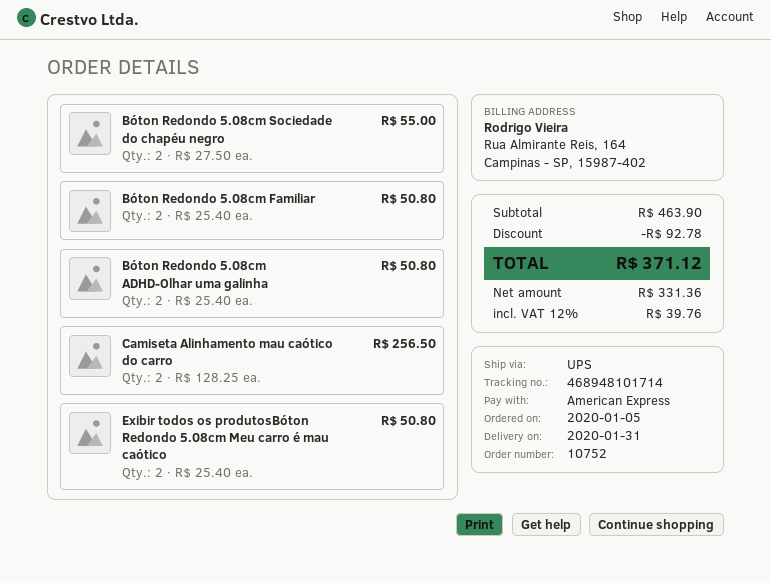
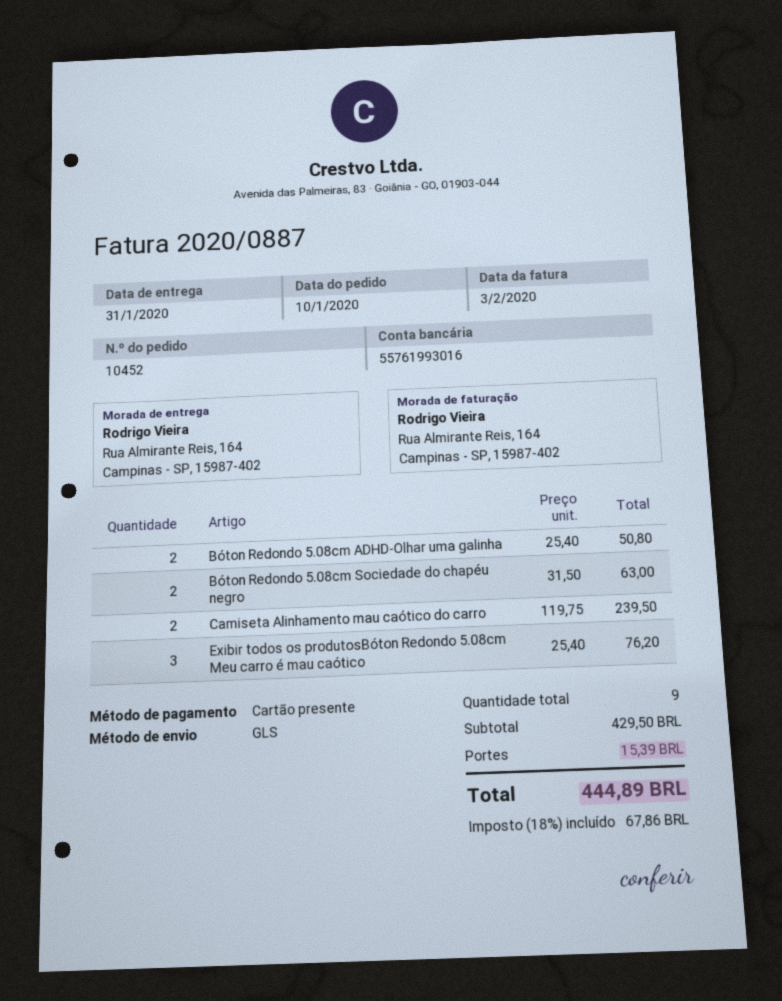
order number: 10752 -> 10452
order date: 2020-01-05 -> 2020-01-10
payment method: American Express -> gift card
shipping method: UPS -> GLS
Bóton Redondo 5.08cm Sociedade do chapéu negro: 2 x 27.50 = 55.00 -> 2 x 31.50 = 63.00
Bóton Redondo 5.08cm Familiar: 2 x 25.40 = 50.80 -> none
Camiseta Alinhamento mau caótico do carro: 2 x 128.25 = 256.50 -> 2 x 119.75 = 239.50
Exibir todos os produtosBóton Redondo 5.08cm Meu carro é mau caótico: 2 x 25.40 = 50.80 -> 3 x 25.40 = 76.20
subtotal: 463.90 -> 429.50
discount: 92.78 -> none
shipping: none -> 15.39
tax: 12% = 39.76 -> 18% = 67.86
total: 371.12 -> 444.89

